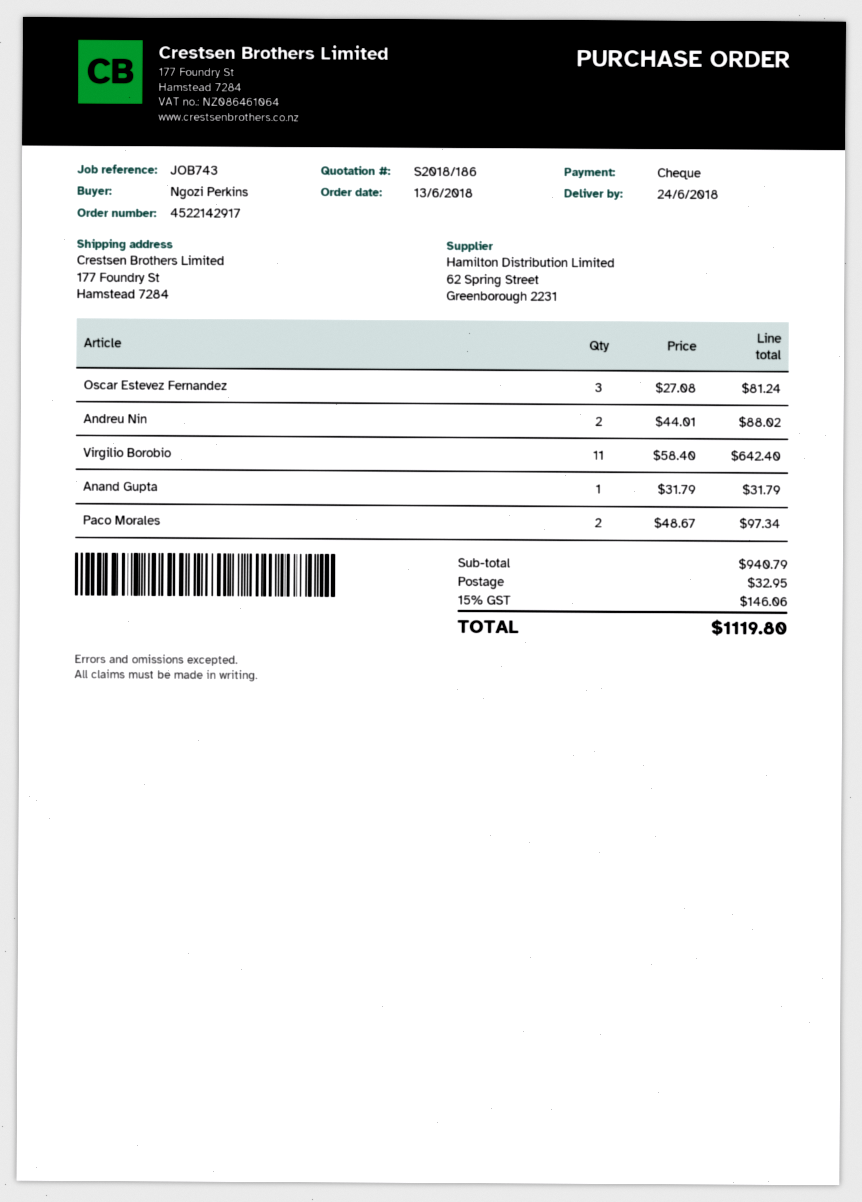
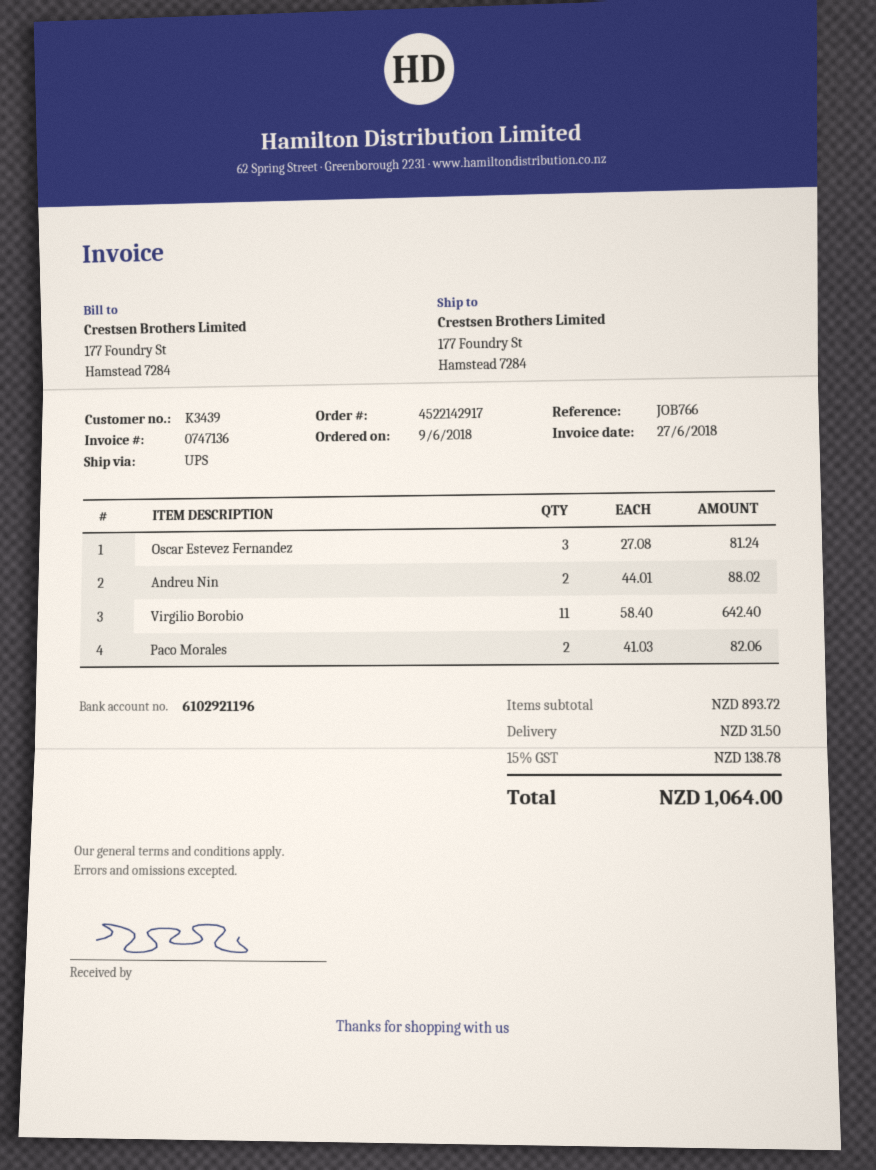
order date: 2018-06-13 -> 2018-06-09
reference: JOB743 -> JOB766
Anand Gupta: 1 x 31.79 = 31.79 -> none
Paco Morales: 2 x 48.67 = 97.34 -> 2 x 41.03 = 82.06
subtotal: 940.79 -> 893.72
shipping: 32.95 -> 31.50
tax: 15% = 146.06 -> 15% = 138.78
total: 1119.80 -> 1064.00

